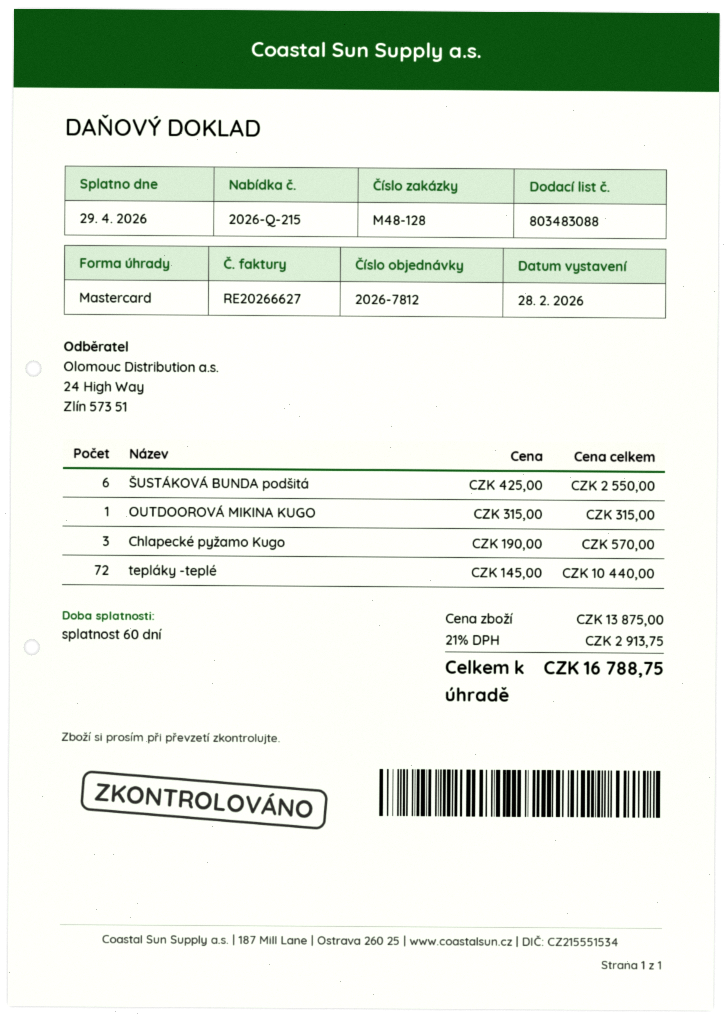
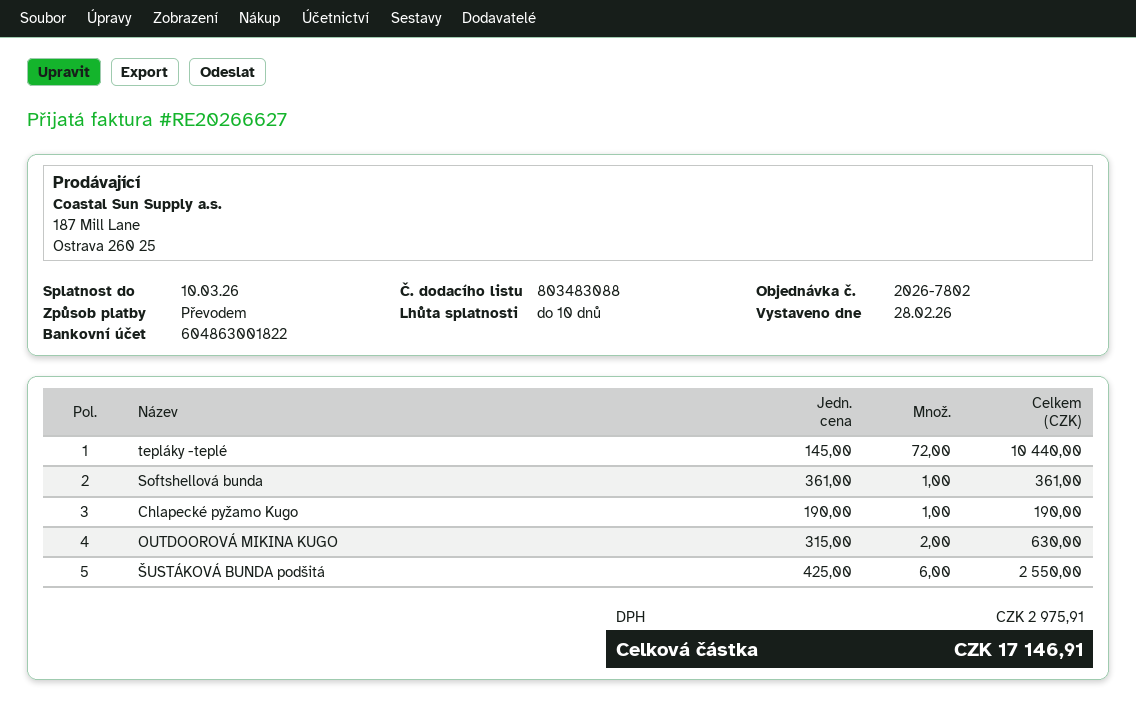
order number: 2026-7812 -> 2026-7802
payment terms: 60 days -> 10 days
due date: 2026-04-29 -> 2026-03-10
payment method: Mastercard -> bank transfer
OUTDOOROVÁ MIKINA KUGO: 1 x 315.00 = 315.00 -> 2 x 315.00 = 630.00
Chlapecké pyžamo Kugo: 3 x 190.00 = 570.00 -> 1 x 190.00 = 190.00
Softshellová bunda: none -> 1 x 361.00 = 361.00
tax: 2913.75 -> 2975.91
total: 16788.75 -> 17146.91

